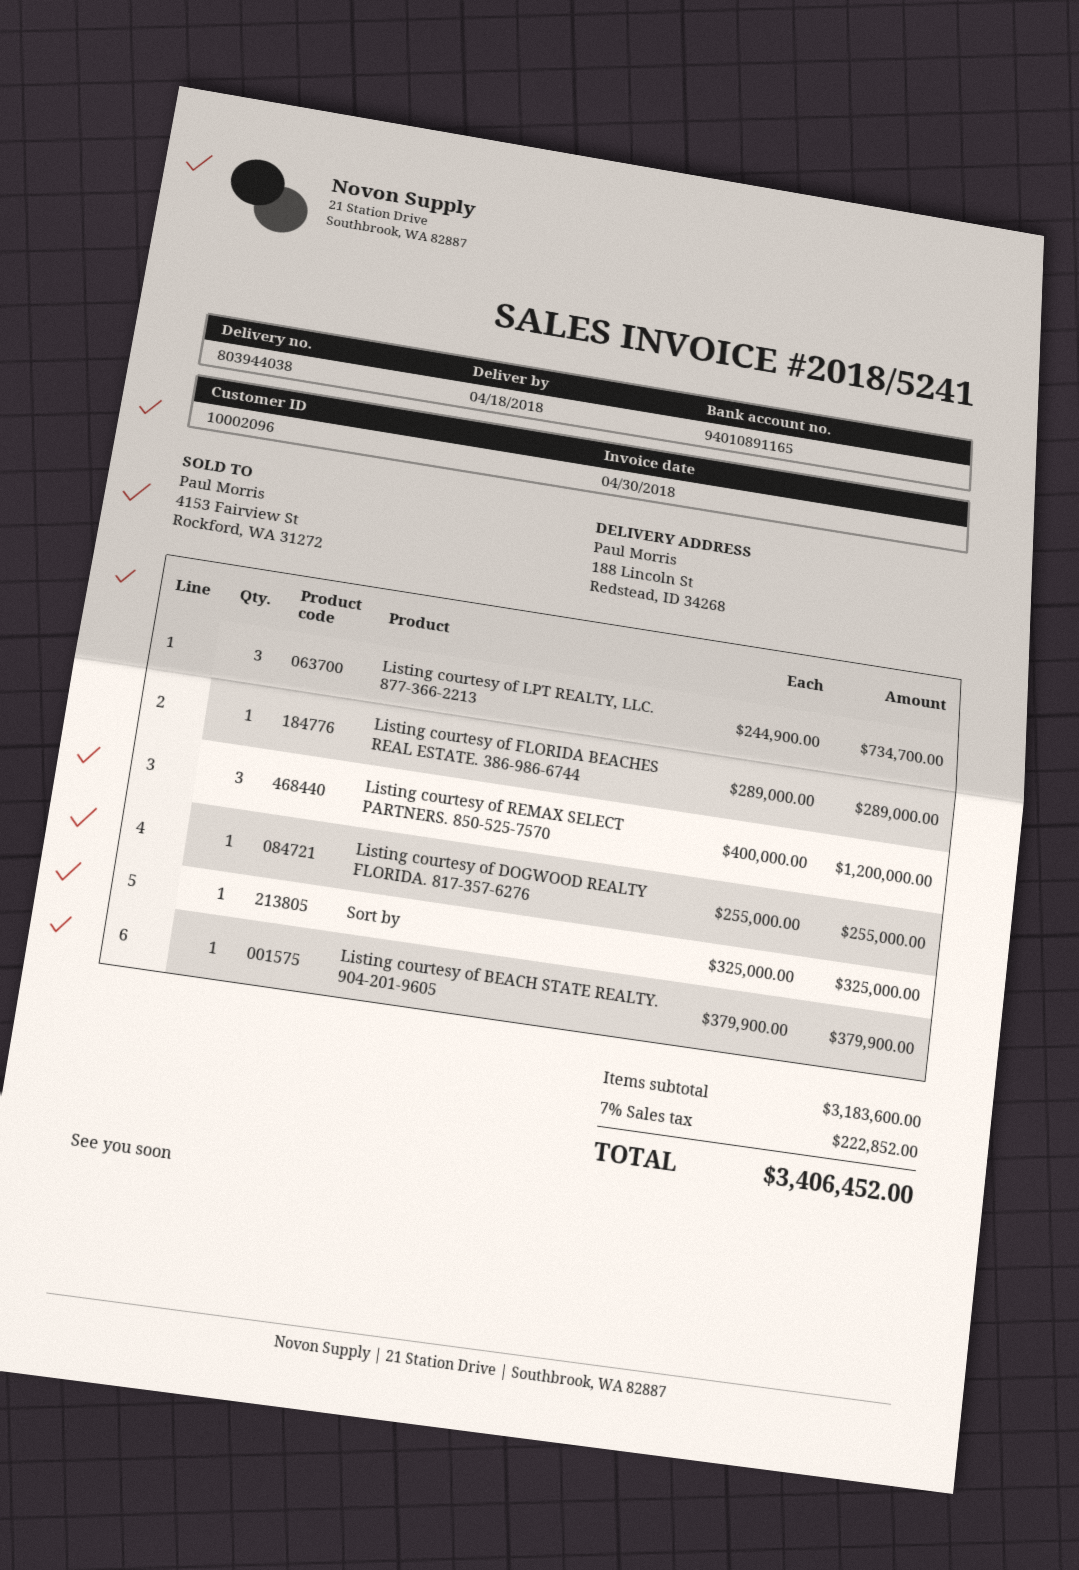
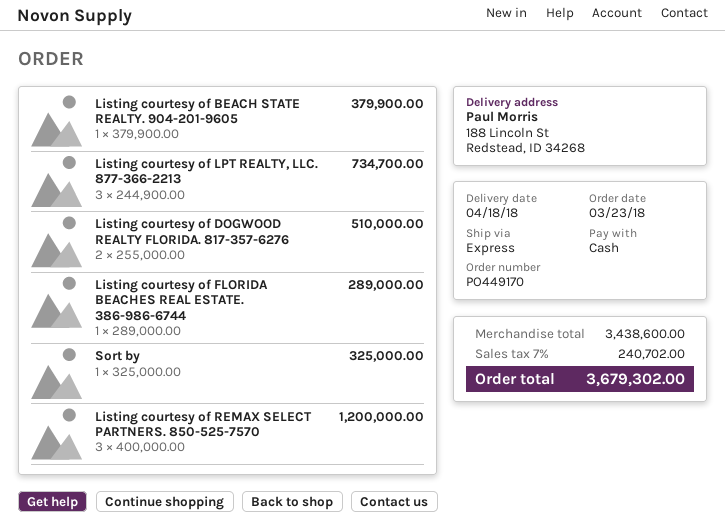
Listing courtesy of DOGWOOD REALTY FLORIDA. 817-357-6276: 1 x 255000.00 = 255000.00 -> 2 x 255000.00 = 510000.00
subtotal: 3183600.00 -> 3438600.00
tax: 7% = 222852.00 -> 7% = 240702.00
total: 3406452.00 -> 3679302.00

